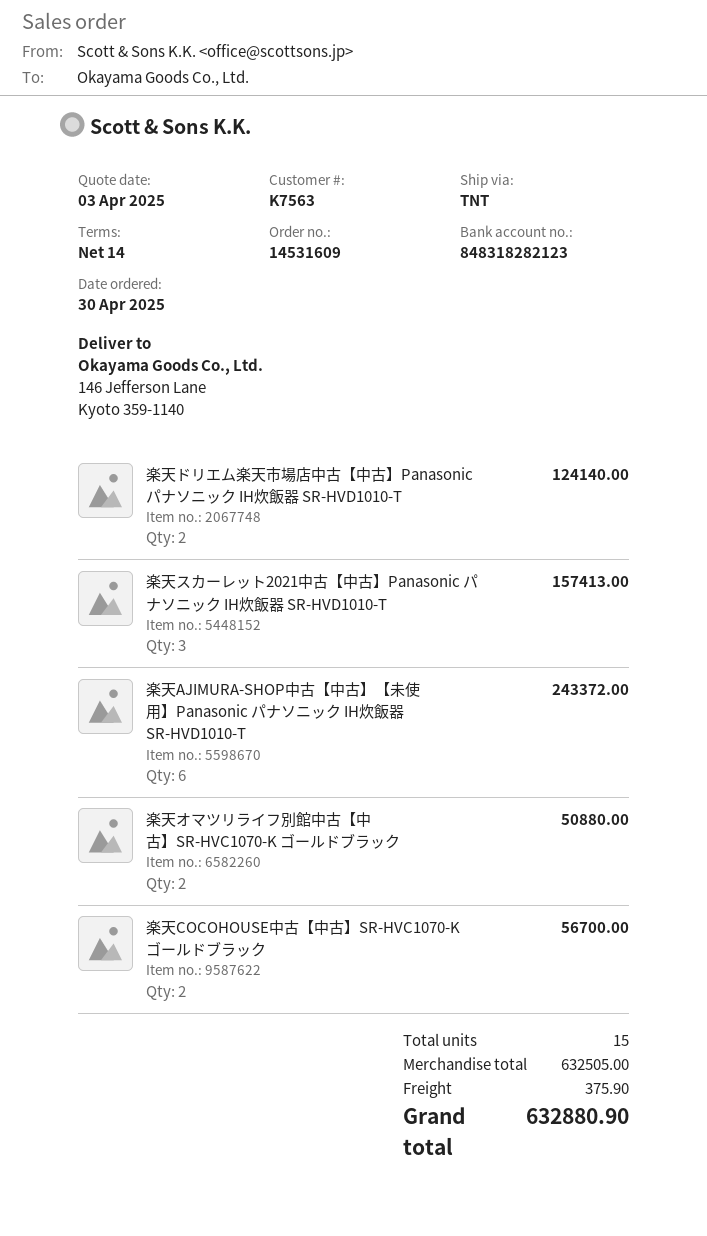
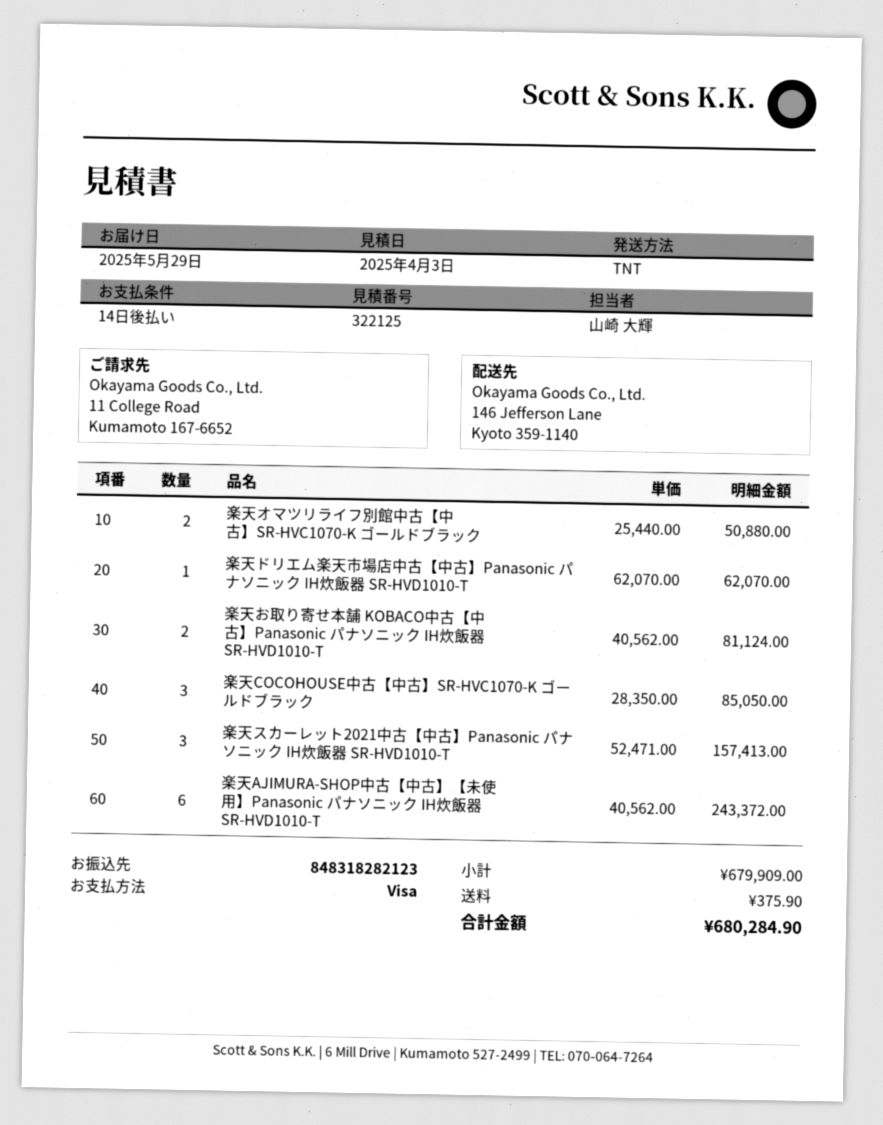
楽天ドリエム楽天市場店中古【中古】Panasonic パナソニック IH炊飯器 SR-HVD1010-T: 2 for 124140.00 -> 1 for 62070.00
楽天COCOHOUSE中古【中古】SR-HVC1070-K ゴールドブラック: 2 for 56700.00 -> 3 for 85050.00
楽天お取り寄せ本舗 KOBACO中古【中古】Panasonic パナソニック IH炊飯器 SR-HVD1010-T: none -> 2 for 81124.00
subtotal: 632505.00 -> 679909.00
total: 632880.90 -> 680284.90

